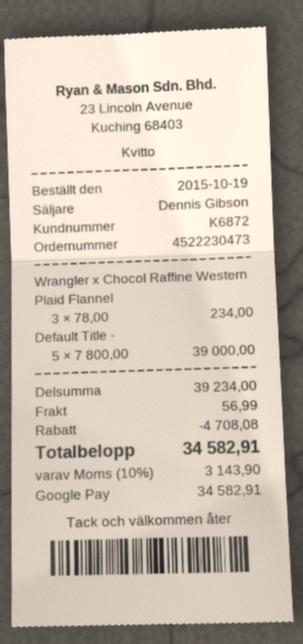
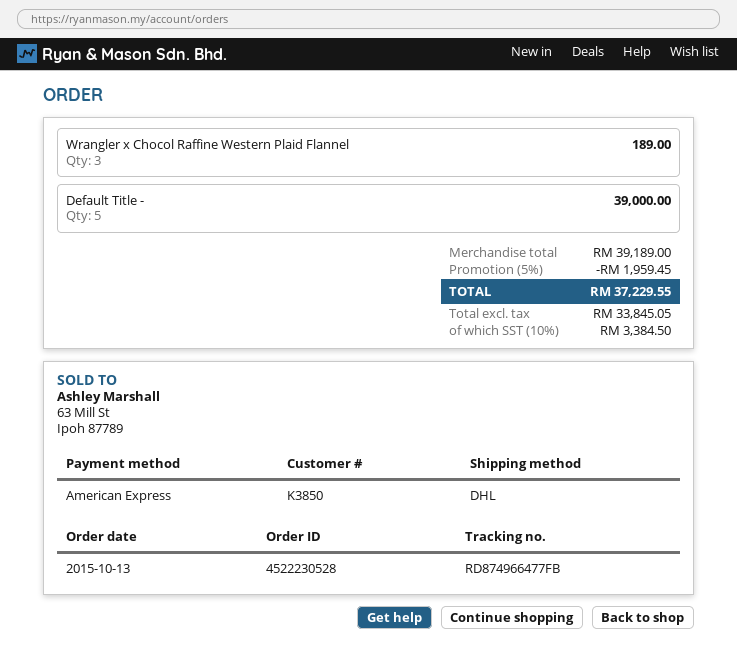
order number: 4522230473 -> 4522230528
order date: 2015-10-19 -> 2015-10-13
customer number: K6872 -> K3850
payment method: Google Pay -> American Express
Wrangler x Chocol Raffine Western Plaid Flannel: 3 for 234.00 -> 3 for 189.00
subtotal: 39234.00 -> 39189.00
discount: 4708.08 -> 1959.45
shipping: 56.99 -> none
tax: 10% = 3143.90 -> 10% = 3384.50
total: 34582.91 -> 37229.55

